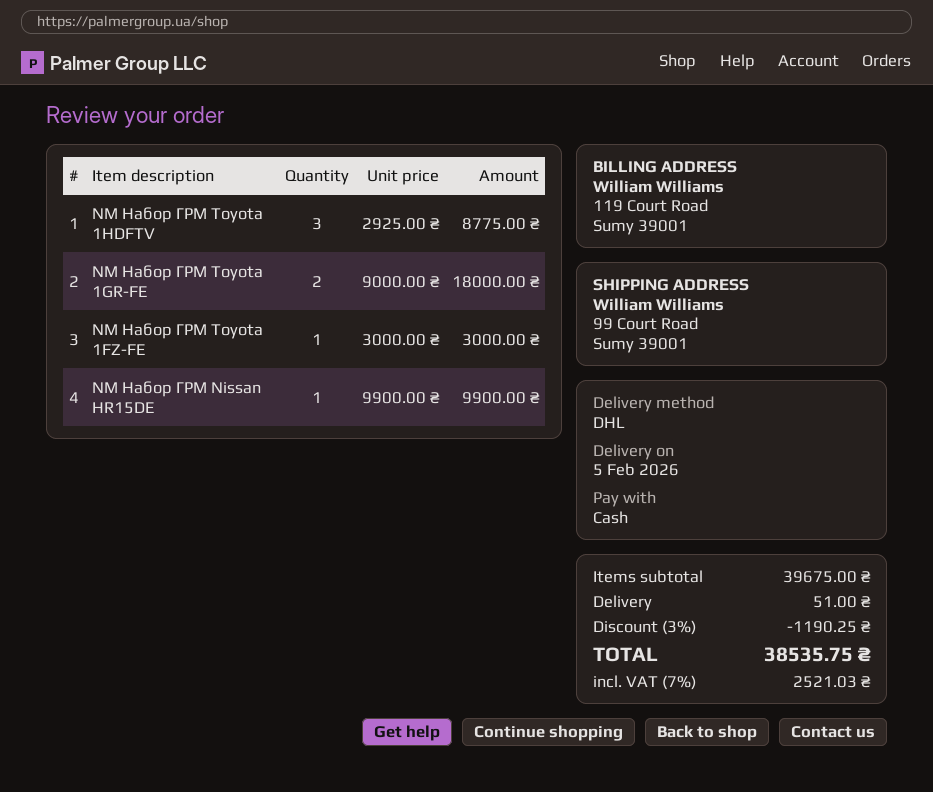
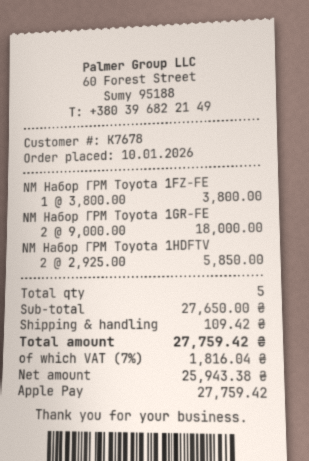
payment method: cash -> Apple Pay
NM Набор ГРМ Toyota 1HDFTV: 3 x 2925.00 = 8775.00 -> 2 x 2925.00 = 5850.00
NM Набор ГРМ Toyota 1FZ-FE: 1 x 3000.00 = 3000.00 -> 1 x 3800.00 = 3800.00
NM Набор ГРМ Nissan HR15DE: 1 x 9900.00 = 9900.00 -> none
subtotal: 39675.00 -> 27650.00
discount: 3% = 1190.25 -> none
shipping: 51.00 -> 109.42
tax: 7% = 2521.03 -> 7% = 1816.04
total: 38535.75 -> 27759.42

